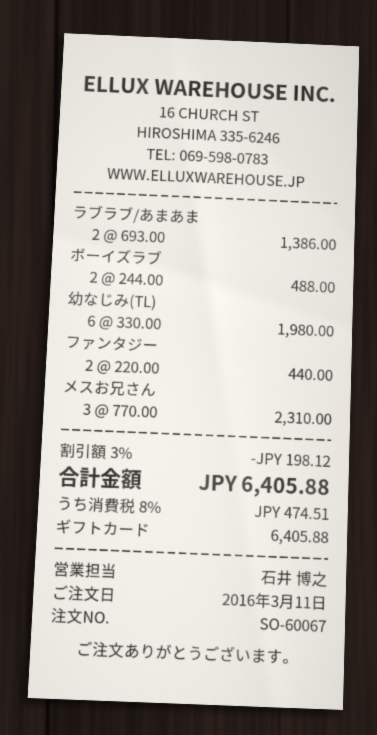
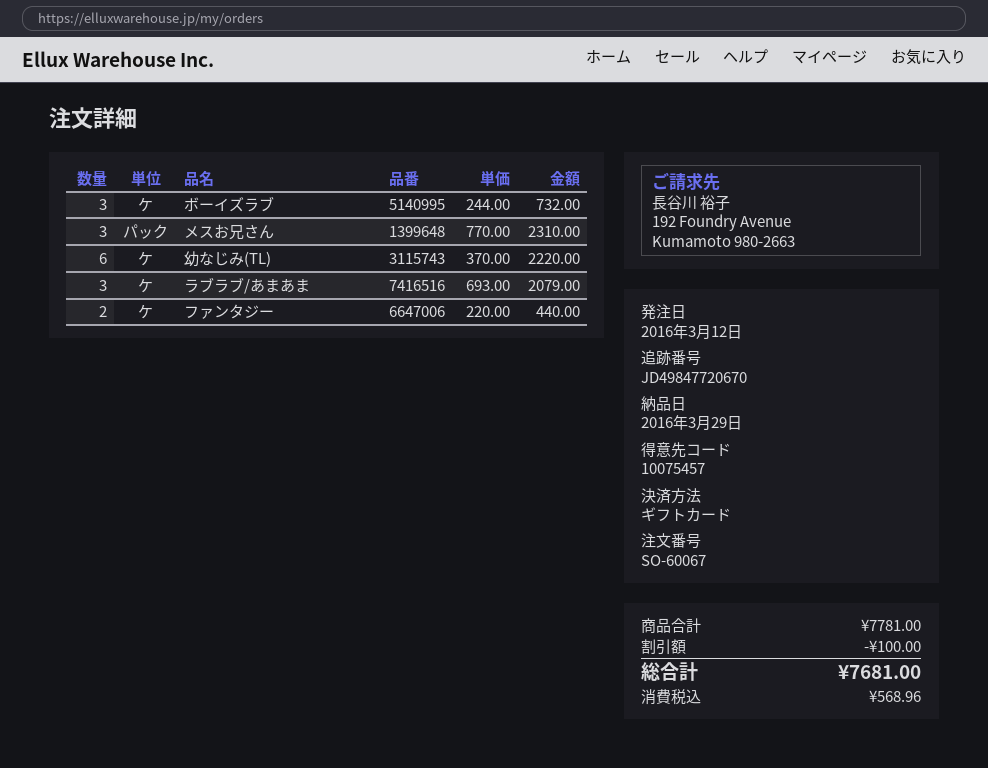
order date: 2016-03-11 -> 2016-03-12
ラブラブ/あまあま: 2 x 693.00 = 1386.00 -> 3 x 693.00 = 2079.00
ボーイズラブ: 2 x 244.00 = 488.00 -> 3 x 244.00 = 732.00
幼なじみ(TL): 6 x 330.00 = 1980.00 -> 6 x 370.00 = 2220.00
discount: 198.12 -> 100.00
tax: 474.51 -> 568.96
total: 6405.88 -> 7681.00

